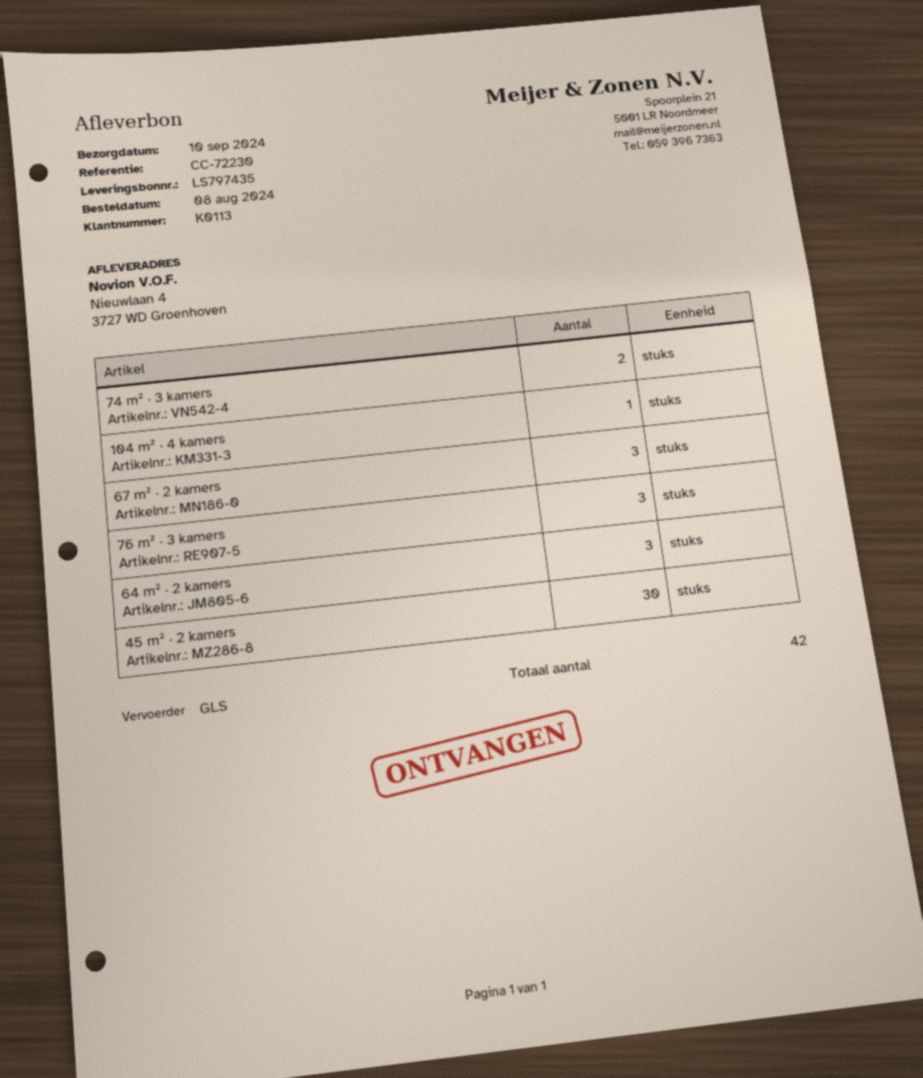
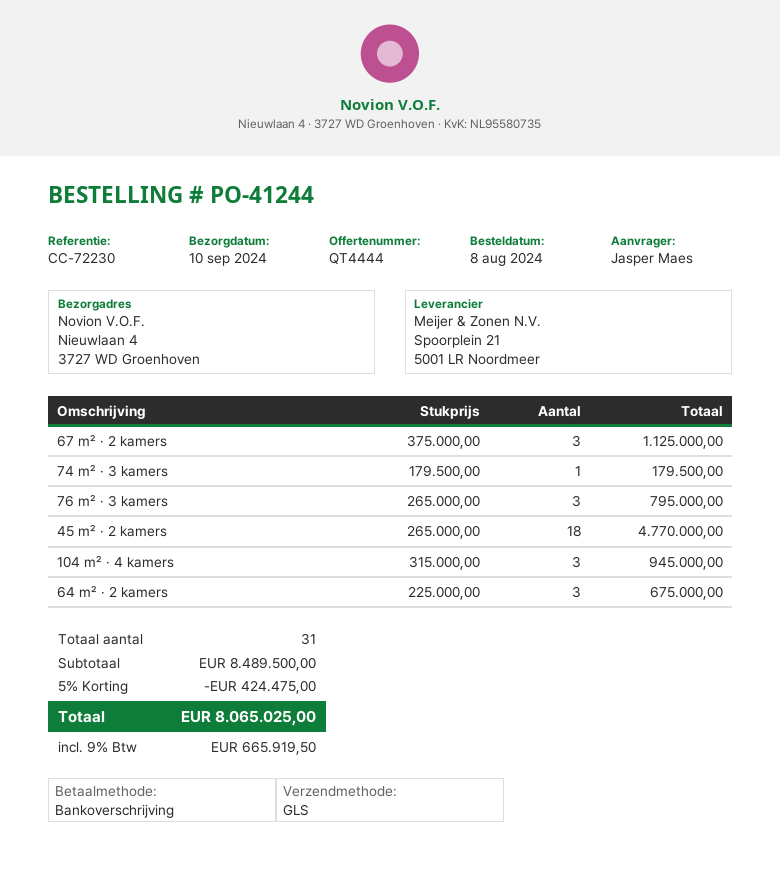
74 m² · 3 kamers: 2 -> 1
104 m² · 4 kamers: 1 -> 3
45 m² · 2 kamers: 30 -> 18
total quantity: 42 -> 31

